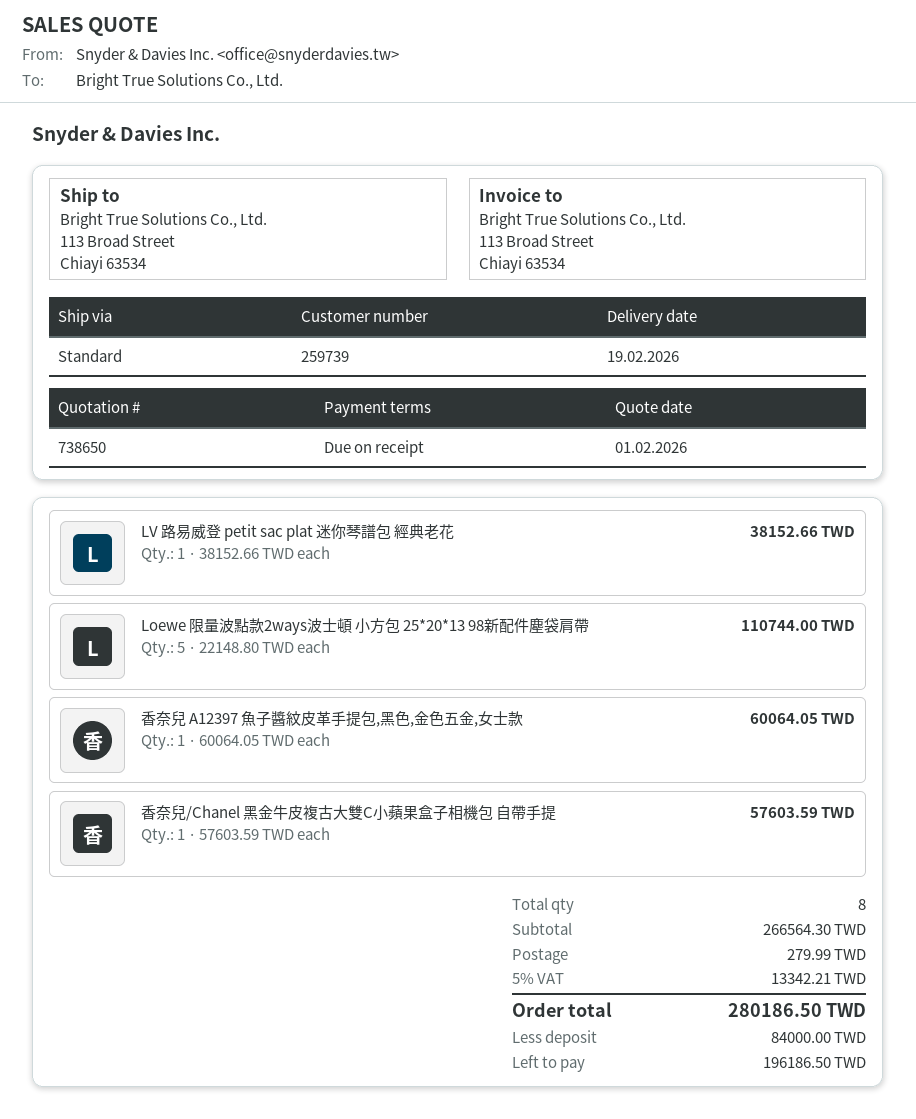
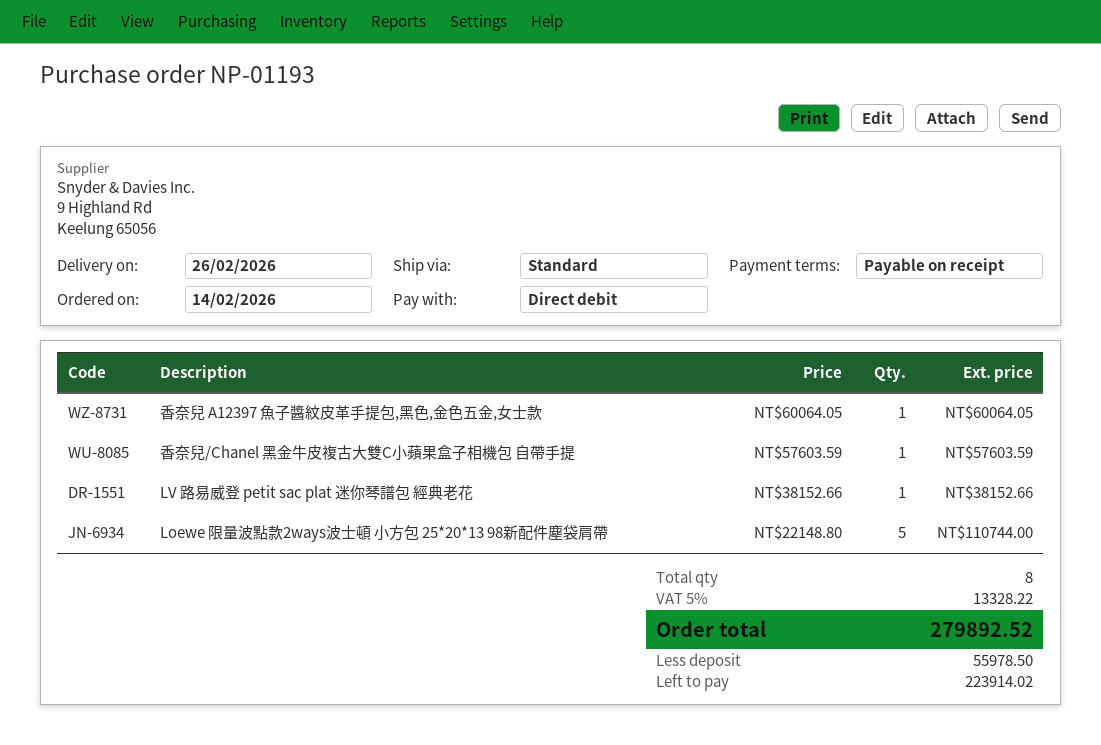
delivery date: 2026-02-19 -> 2026-02-26
shipping: 279.99 -> none
tax: 5% = 13342.21 -> 5% = 13328.22
total: 280186.50 -> 279892.52
deposit: 84000.00 -> 55978.50
balance: 196186.50 -> 223914.02

